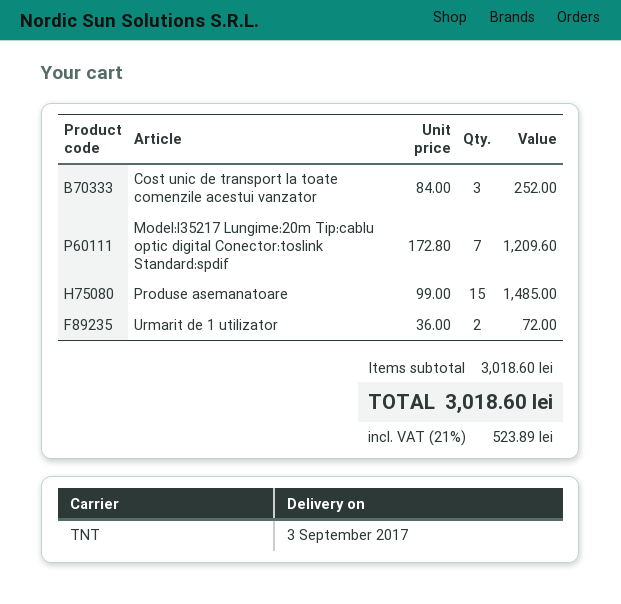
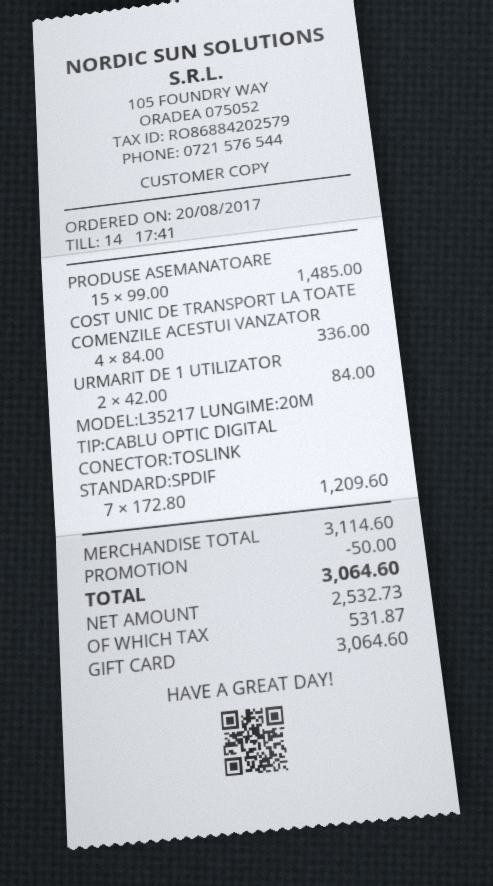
Cost unic de transport la toate comenzile acestui vanzator: 3 x 84.00 = 252.00 -> 4 x 84.00 = 336.00
Urmarit de 1 utilizator: 2 x 36.00 = 72.00 -> 2 x 42.00 = 84.00
subtotal: 3018.60 -> 3114.60
discount: none -> 50.00
tax: 523.89 -> 531.87
total: 3018.60 -> 3064.60

